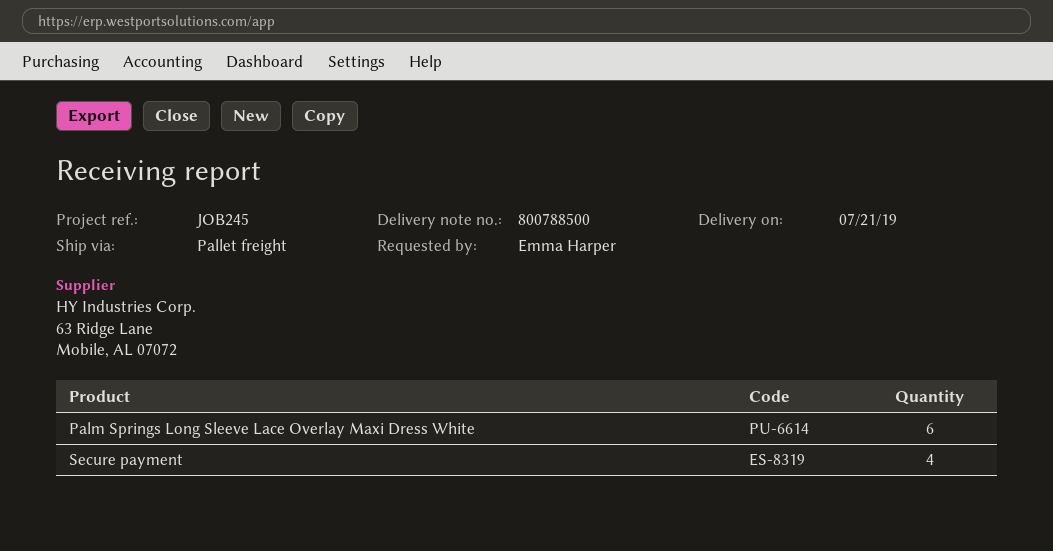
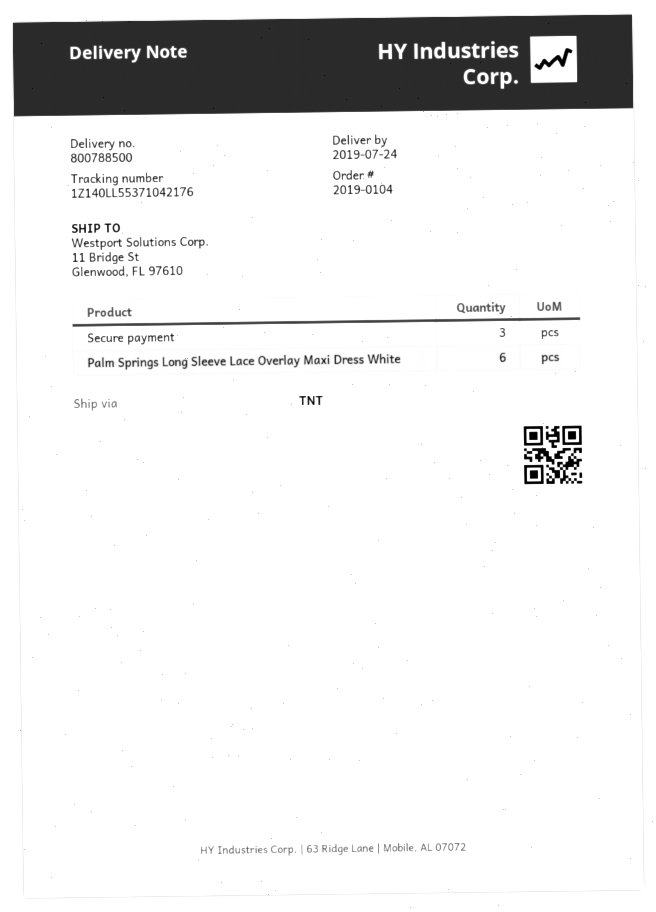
delivery date: 2019-07-21 -> 2019-07-24
shipping method: pallet freight -> TNT
Secure payment: 4 -> 3

